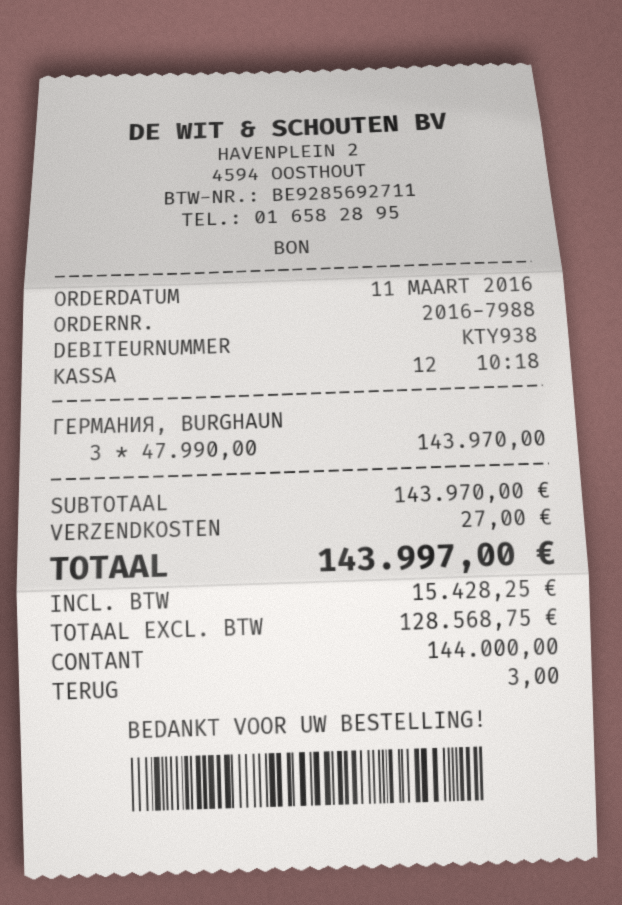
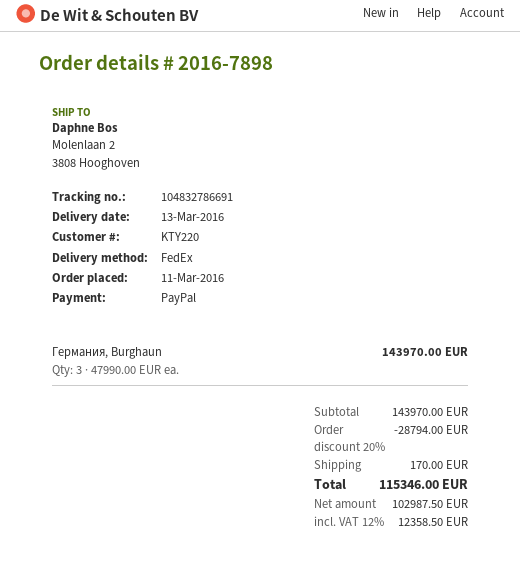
order number: 2016-7988 -> 2016-7898
customer number: KTY938 -> KTY220
payment method: cash -> PayPal
discount: none -> 20% = 28794.00
shipping: 27.00 -> 170.00
net: 128568.75 -> 102987.50
tax: 15428.25 -> 12358.50
total: 143997.00 -> 115346.00

